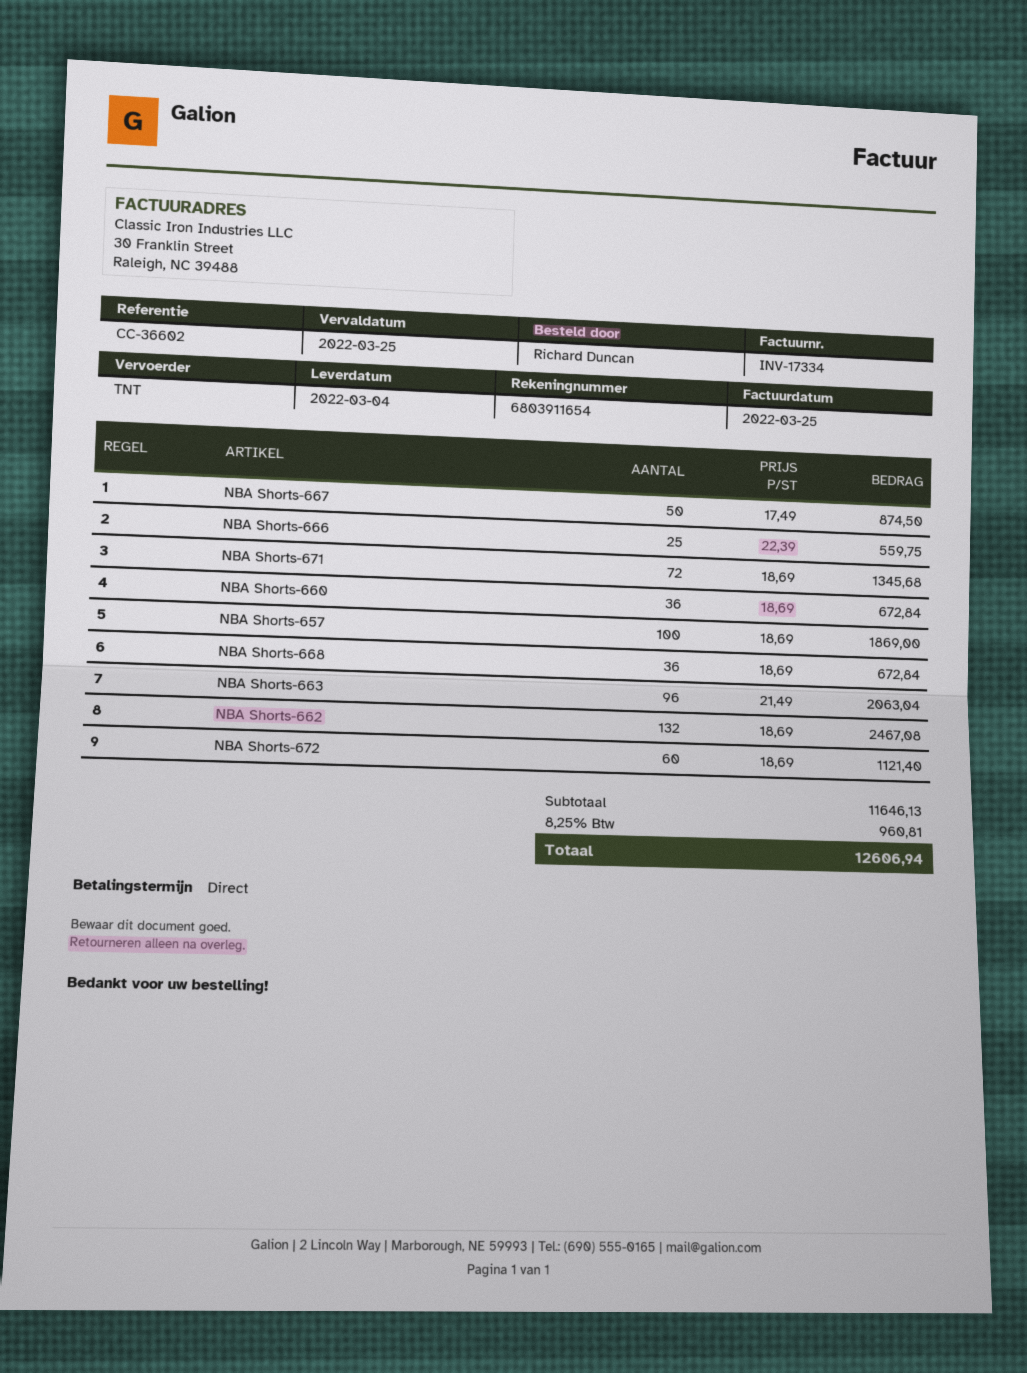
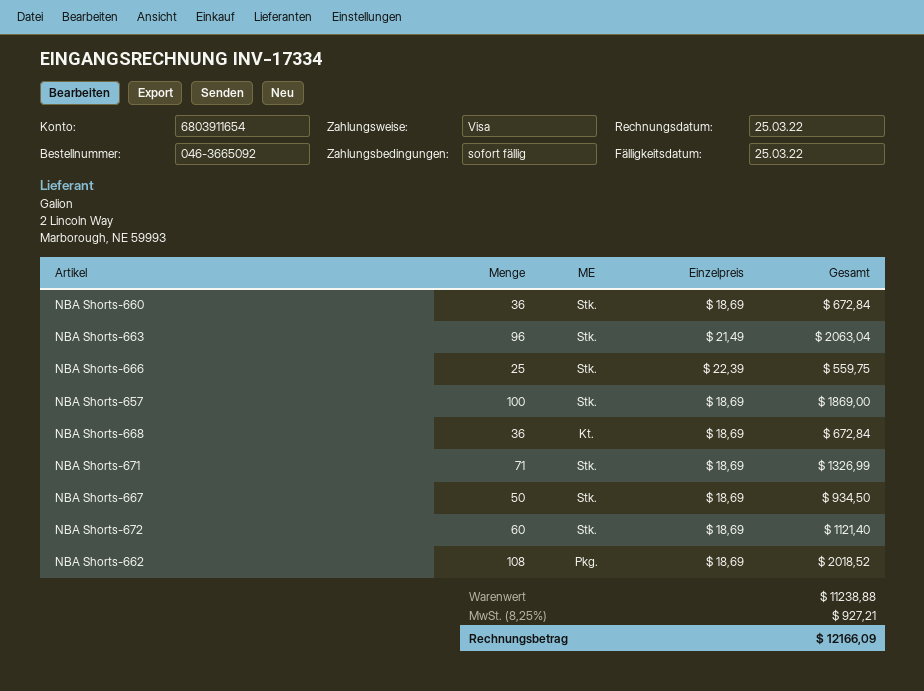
NBA Shorts-667: 50 x 17.49 = 874.50 -> 50 x 18.69 = 934.50
NBA Shorts-671: 72 x 18.69 = 1345.68 -> 71 x 18.69 = 1326.99
NBA Shorts-662: 132 x 18.69 = 2467.08 -> 108 x 18.69 = 2018.52
subtotal: 11646.13 -> 11238.88
tax: 8.25% = 960.81 -> 8.25% = 927.21
total: 12606.94 -> 12166.09

